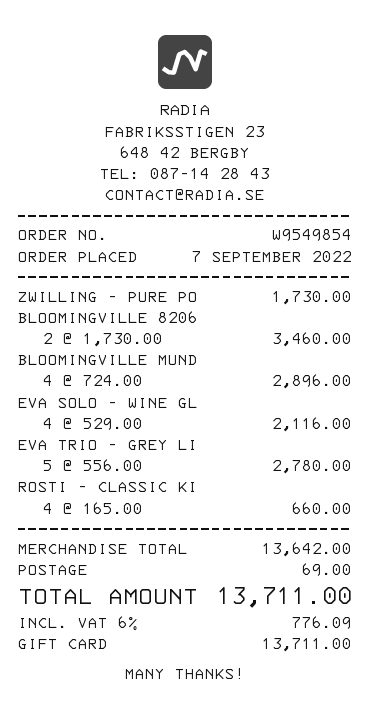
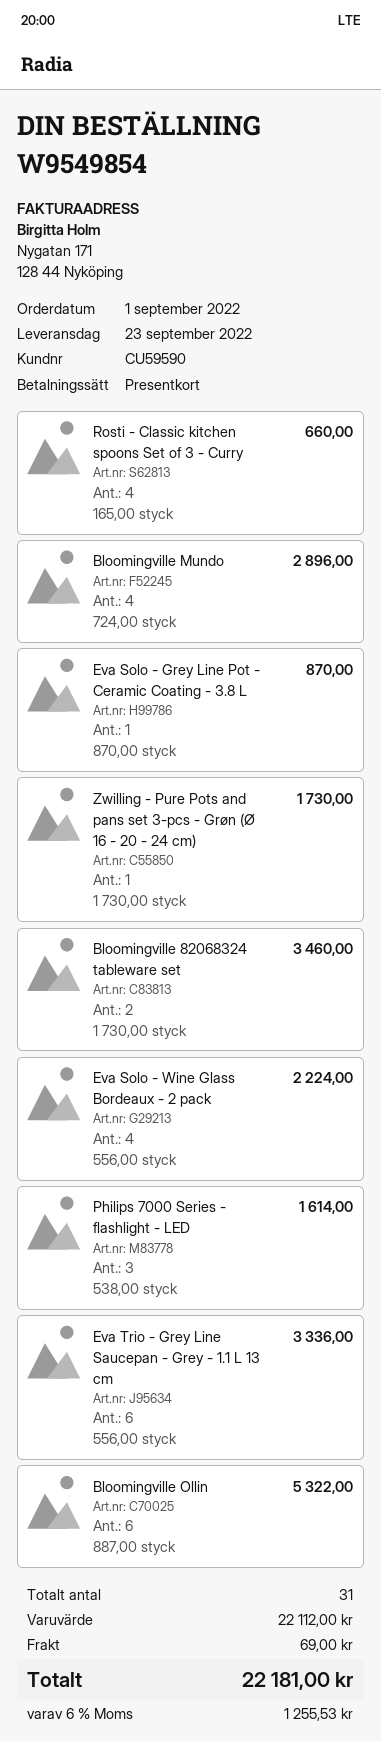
order date: 2022-09-07 -> 2022-09-01
EVA SOLO - WINE GL: 4 x 529.00 = 2116.00 -> 4 x 556.00 = 2224.00
EVA TRIO - GREY LI: 5 x 556.00 = 2780.00 -> 6 x 556.00 = 3336.00
Eva Solo - Grey Line Pot - Ceramic Coating - 3.8 L: none -> 1 x 870.00 = 870.00
Philips 7000 Series - flashlight - LED: none -> 3 x 538.00 = 1614.00
Bloomingville Ollin: none -> 6 x 887.00 = 5322.00
subtotal: 13642.00 -> 22112.00
tax: 6% = 776.09 -> 6% = 1255.53
total: 13711.00 -> 22181.00

